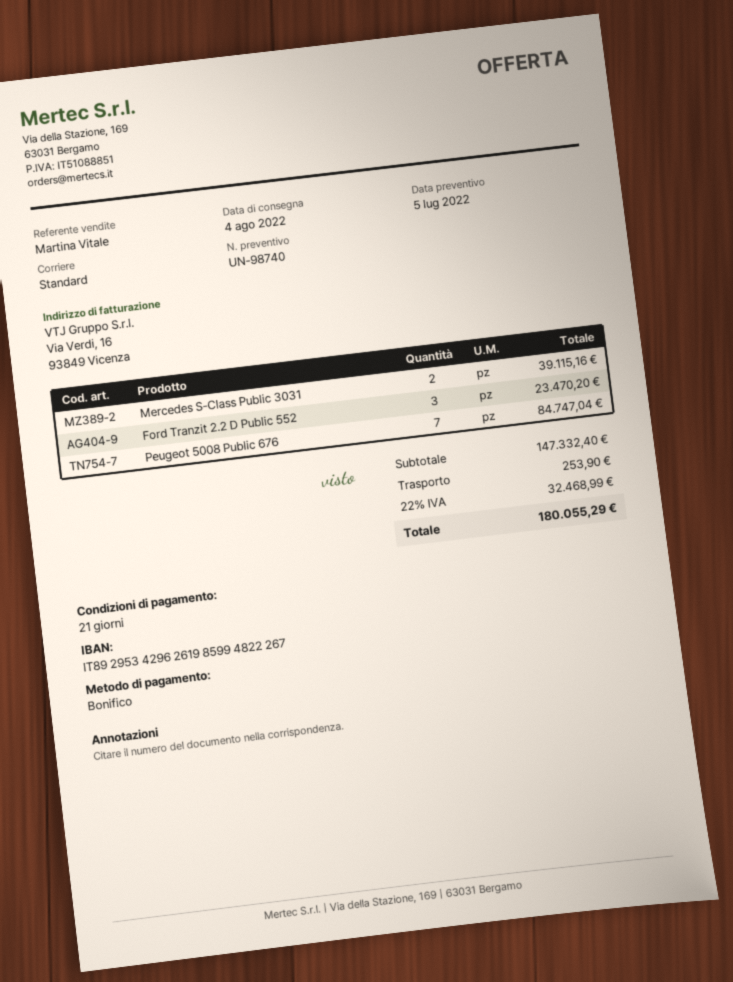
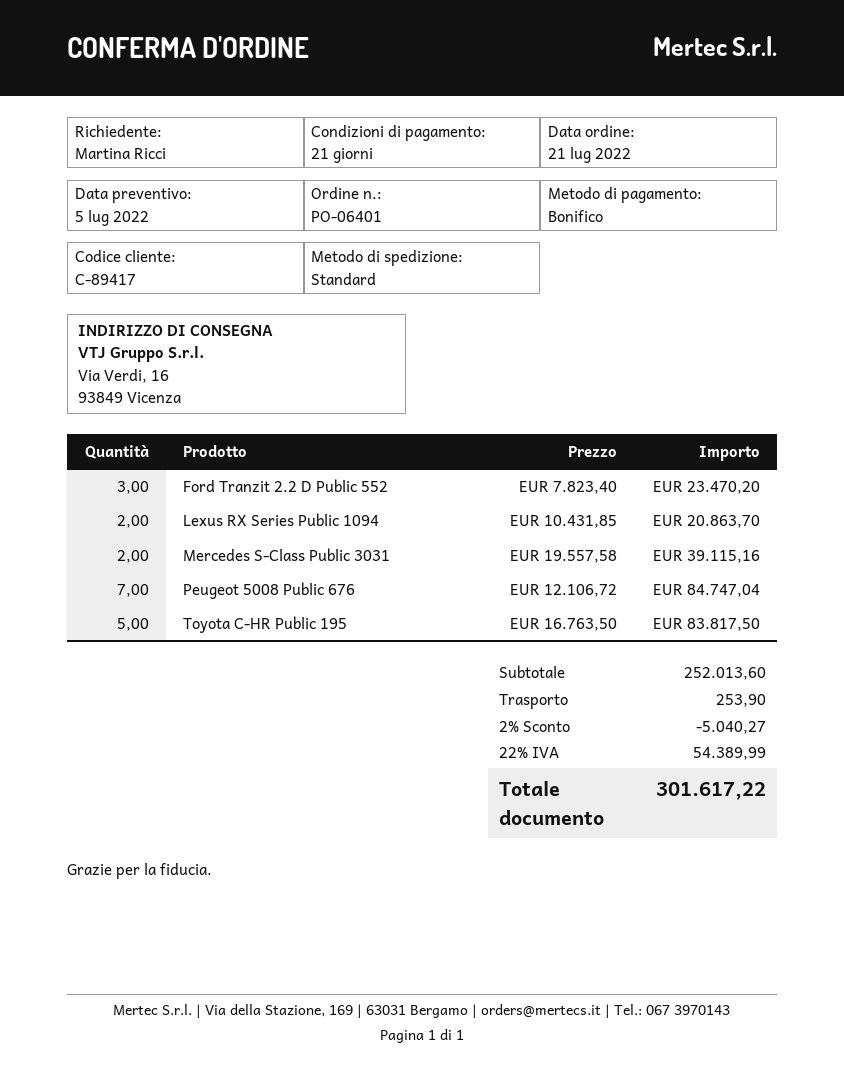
Lexus RX Series Public 1094: none -> 2 for 20863.70
Toyota C-HR Public 195: none -> 5 for 83817.50
subtotal: 147332.40 -> 252013.60
discount: none -> 2% = 5040.27
tax: 22% = 32468.99 -> 22% = 54389.99
total: 180055.29 -> 301617.22

